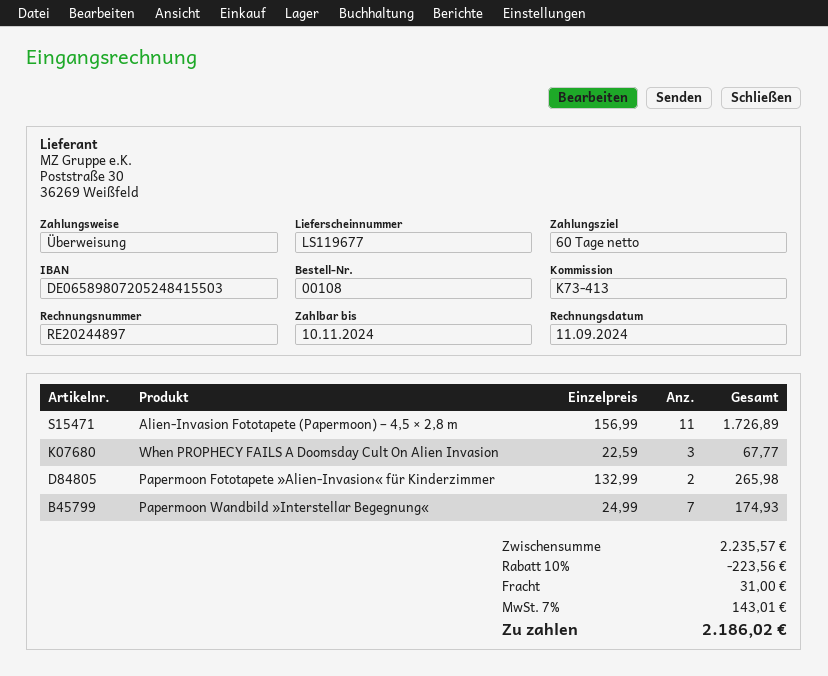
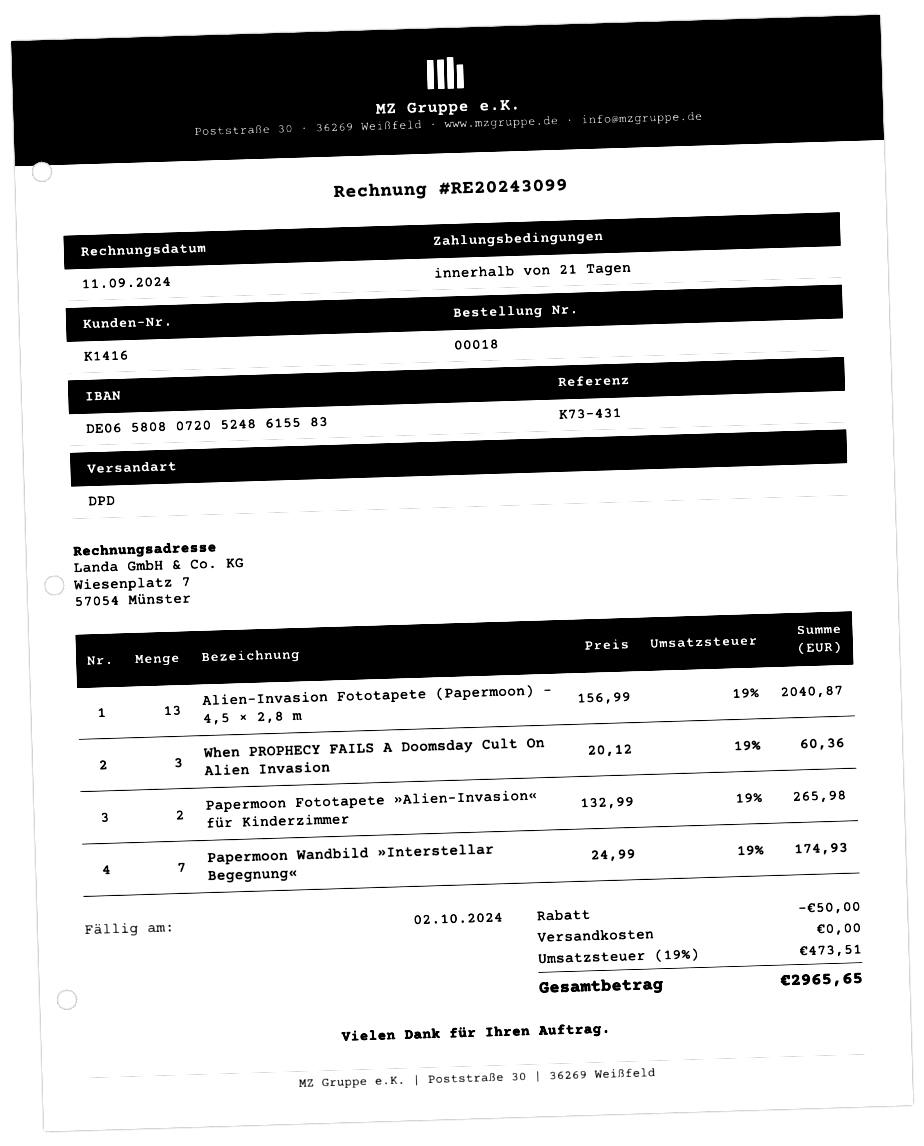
order number: 00108 -> 00018
invoice number: RE20244897 -> RE20243099
payment terms: 60 days -> 21 days
due date: 2024-11-10 -> 2024-10-02
reference: K73-413 -> K73-431
bank account: DE06589807205248415503 -> DE06580807205248615583
Alien‑Invasion Fototapete (Papermoon) – 4,5 × 2,8 m: 11 x 156.99 = 1726.89 -> 13 x 156.99 = 2040.87
When PROPHECY FAILS A Doomsday Cult On Alien Invasion: 3 x 22.59 = 67.77 -> 3 x 20.12 = 60.36
discount: 223.56 -> 50.00
shipping: 31.00 -> 0.00
tax: 7% = 143.01 -> 19% = 473.51
total: 2186.02 -> 2965.65

